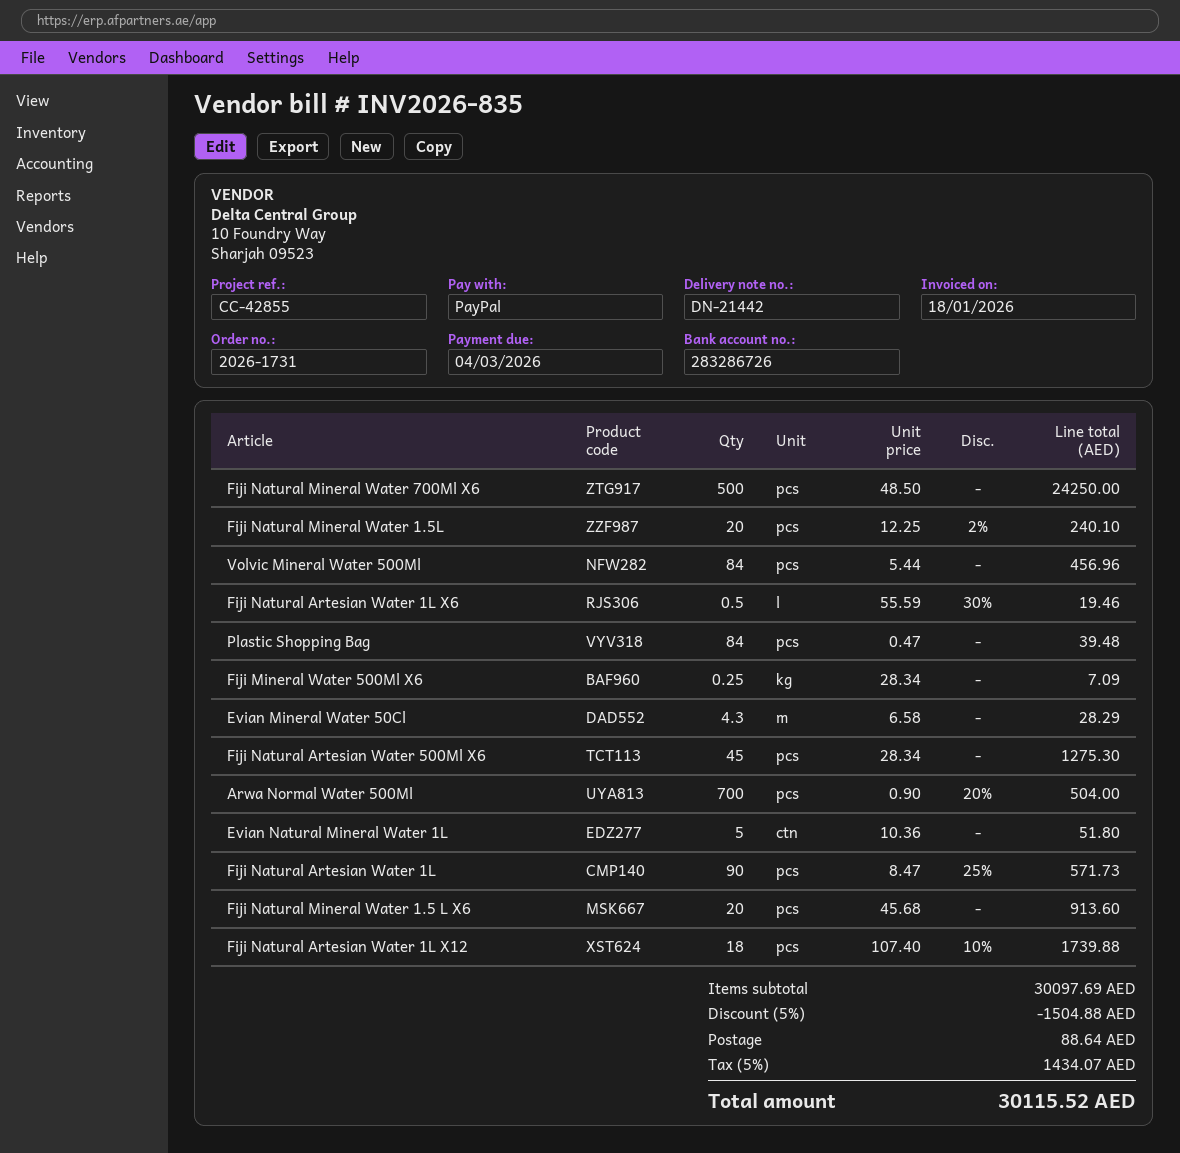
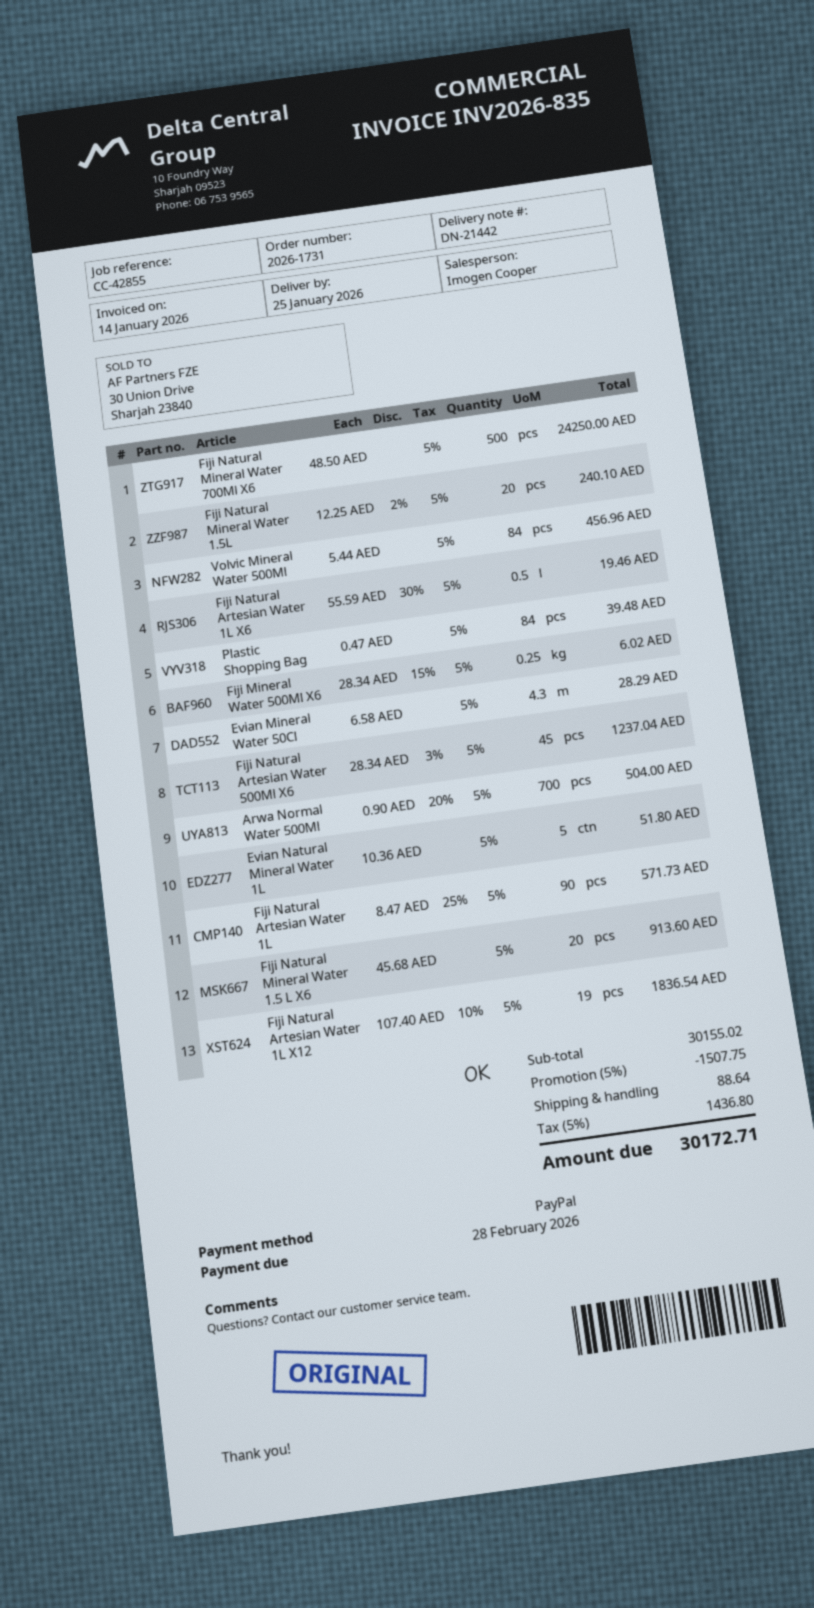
invoice date: 2026-01-18 -> 2026-01-14
due date: 2026-03-04 -> 2026-02-28
Fiji Mineral Water 500Ml X6: 0.25 x 28.34 = 7.09 -> 0.25 x 28.34 - 15% = 6.02
Fiji Natural Artesian Water 500Ml X6: 45 x 28.34 = 1275.30 -> 45 x 28.34 - 3% = 1237.04
Fiji Natural Artesian Water 1L X12: 18 x 107.40 - 10% = 1739.88 -> 19 x 107.40 - 10% = 1836.54
subtotal: 30097.69 -> 30155.02
discount: 5% = 1504.88 -> 5% = 1507.75
tax: 5% = 1434.07 -> 5% = 1436.80
total: 30115.52 -> 30172.71

